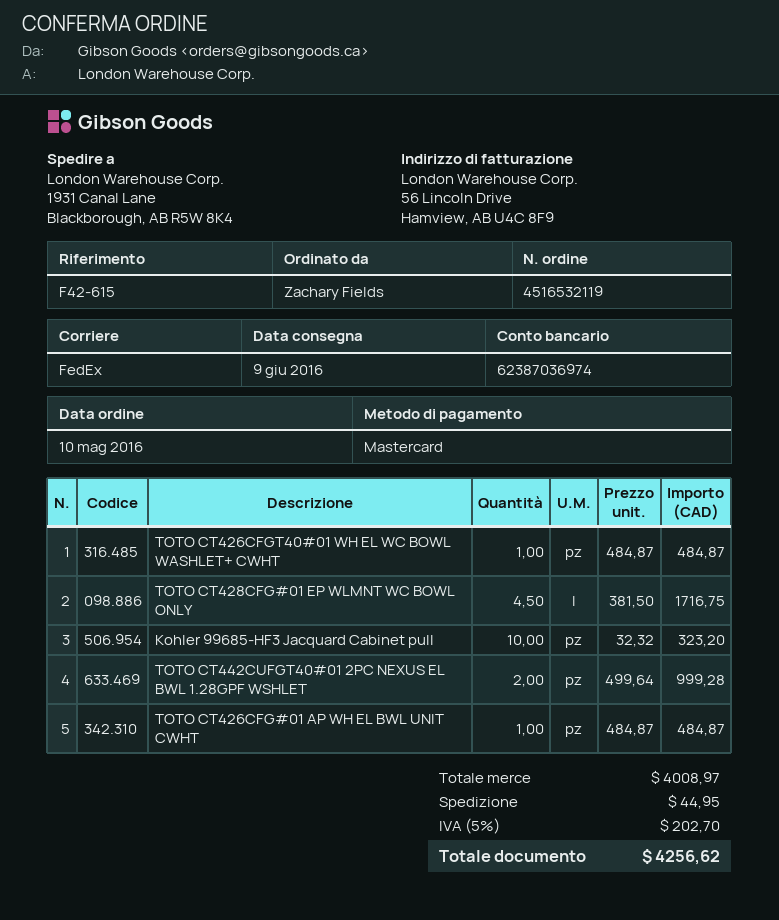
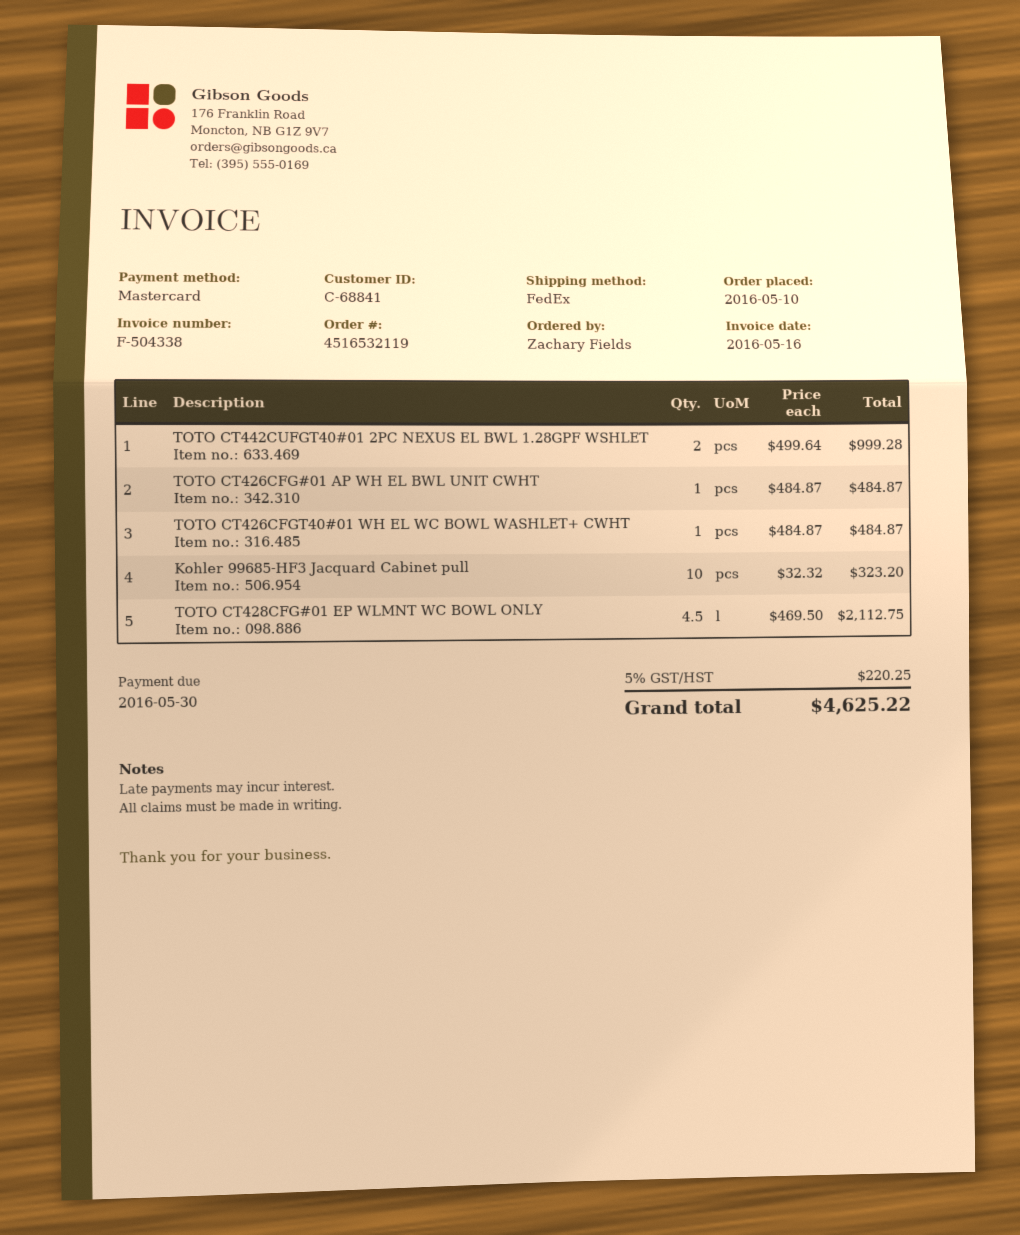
TOTO CT428CFG#01 EP WLMNT WC BOWL ONLY: 4.5 x 381.50 = 1716.75 -> 4.5 x 469.50 = 2112.75
shipping: 44.95 -> none
tax: 5% = 202.70 -> 5% = 220.25
total: 4256.62 -> 4625.22

